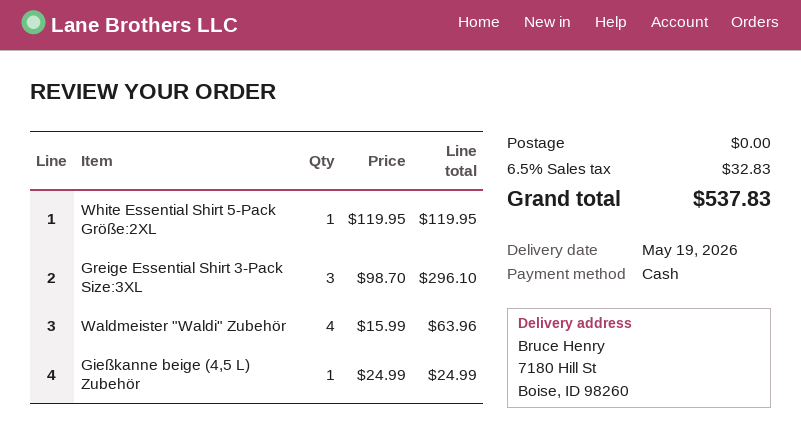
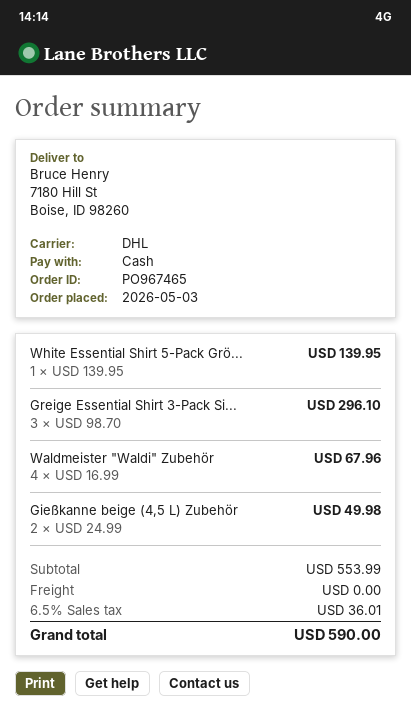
White Essential Shirt 5-Pack Größe:2XL: 1 x 119.95 = 119.95 -> 1 x 139.95 = 139.95
Waldmeister "Waldi" Zubehör: 4 x 15.99 = 63.96 -> 4 x 16.99 = 67.96
Gießkanne beige (4,5 L) Zubehör: 1 x 24.99 = 24.99 -> 2 x 24.99 = 49.98
tax: 6.5% = 32.83 -> 6.5% = 36.01
total: 537.83 -> 590.00

